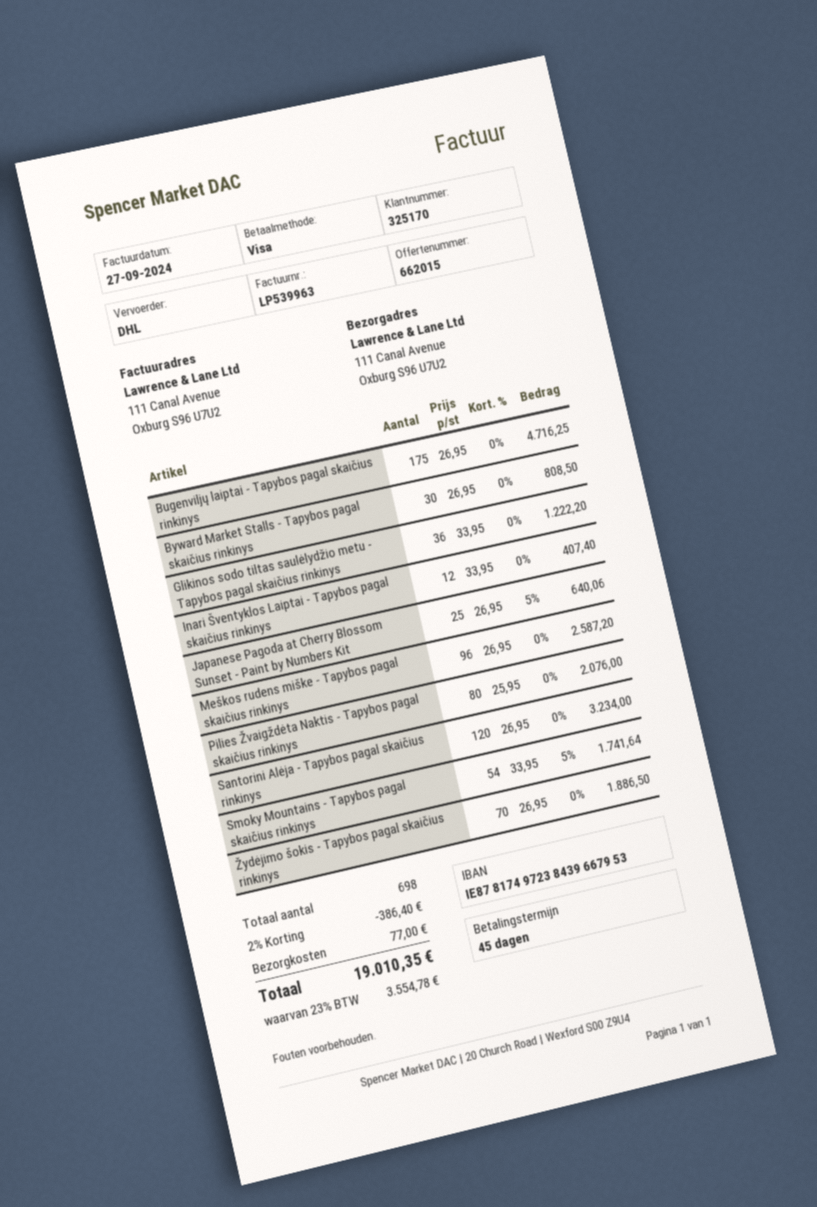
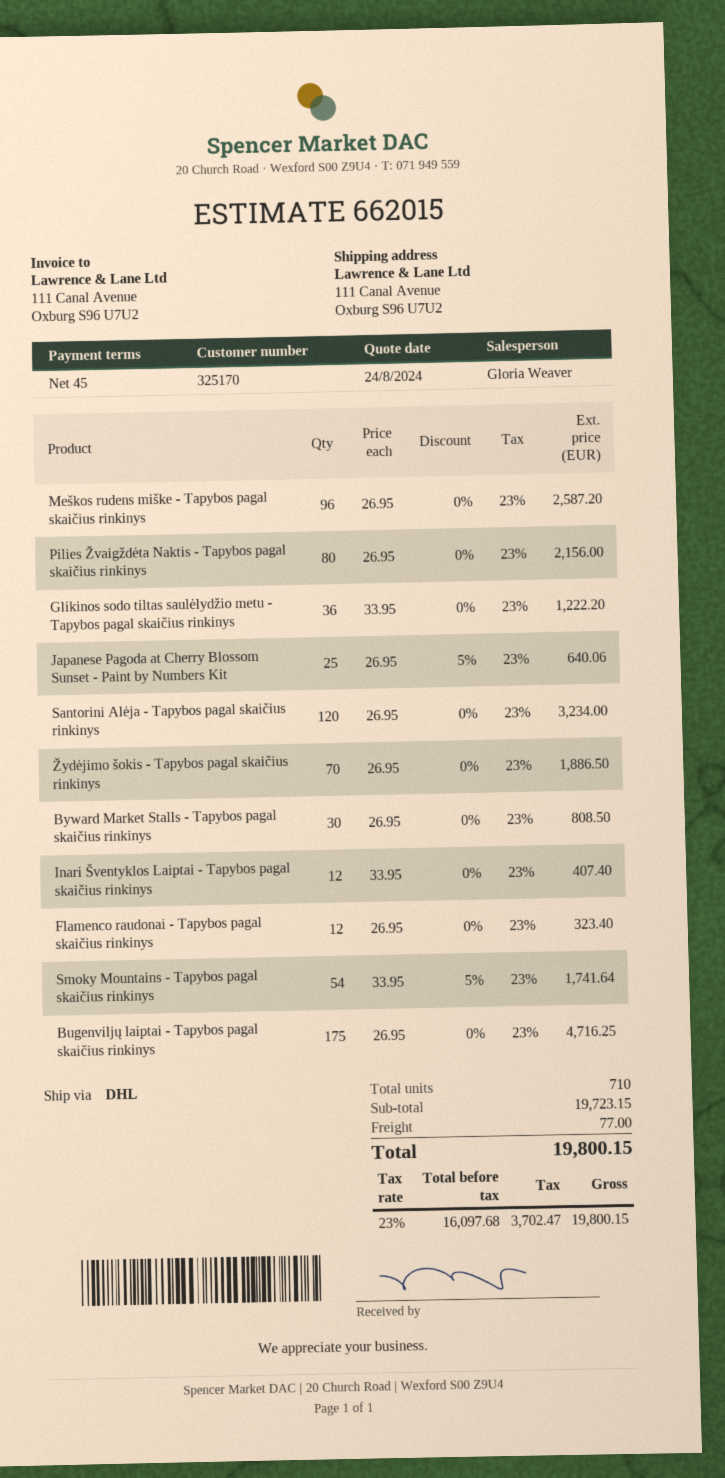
Pilies Žvaigždėta Naktis - Tapybos pagal skaičius rinkinys: 80 x 25.95 = 2076.00 -> 80 x 26.95 = 2156.00
Flamenco raudonai - Tapybos pagal skaičius rinkinys: none -> 12 x 26.95 = 323.40
total quantity: 698 -> 710
discount: 2% = 386.40 -> none
tax: 23% = 3554.78 -> 23% = 3702.47
total: 19010.35 -> 19800.15

